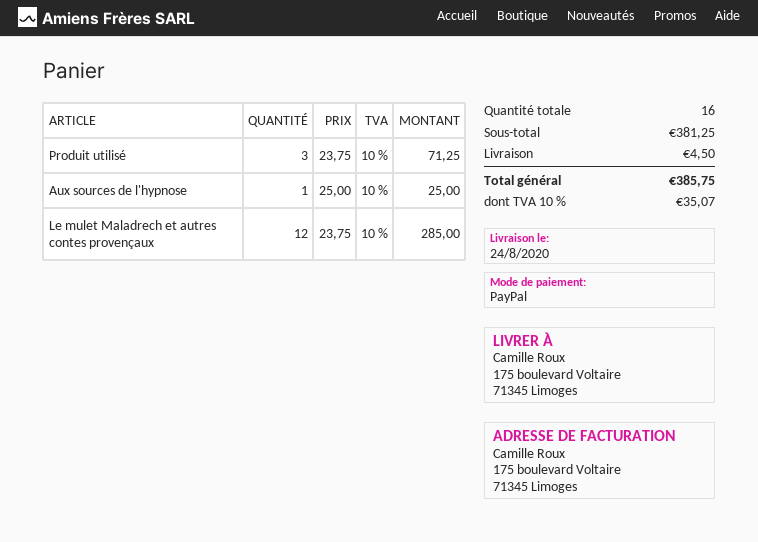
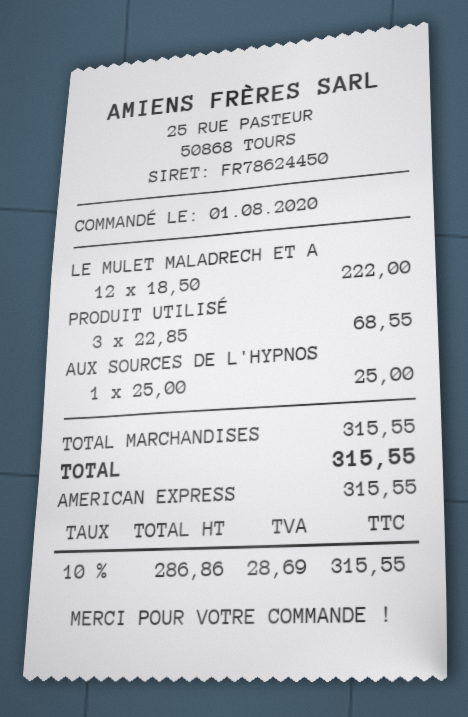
payment method: PayPal -> American Express
Produit utilisé: 3 x 23.75 = 71.25 -> 3 x 22.85 = 68.55
Le mulet Maladrech et autres contes provençaux: 12 x 23.75 = 285.00 -> 12 x 18.50 = 222.00
subtotal: 381.25 -> 315.55
shipping: 4.50 -> none
tax: 10% = 35.07 -> 10% = 28.69
total: 385.75 -> 315.55

